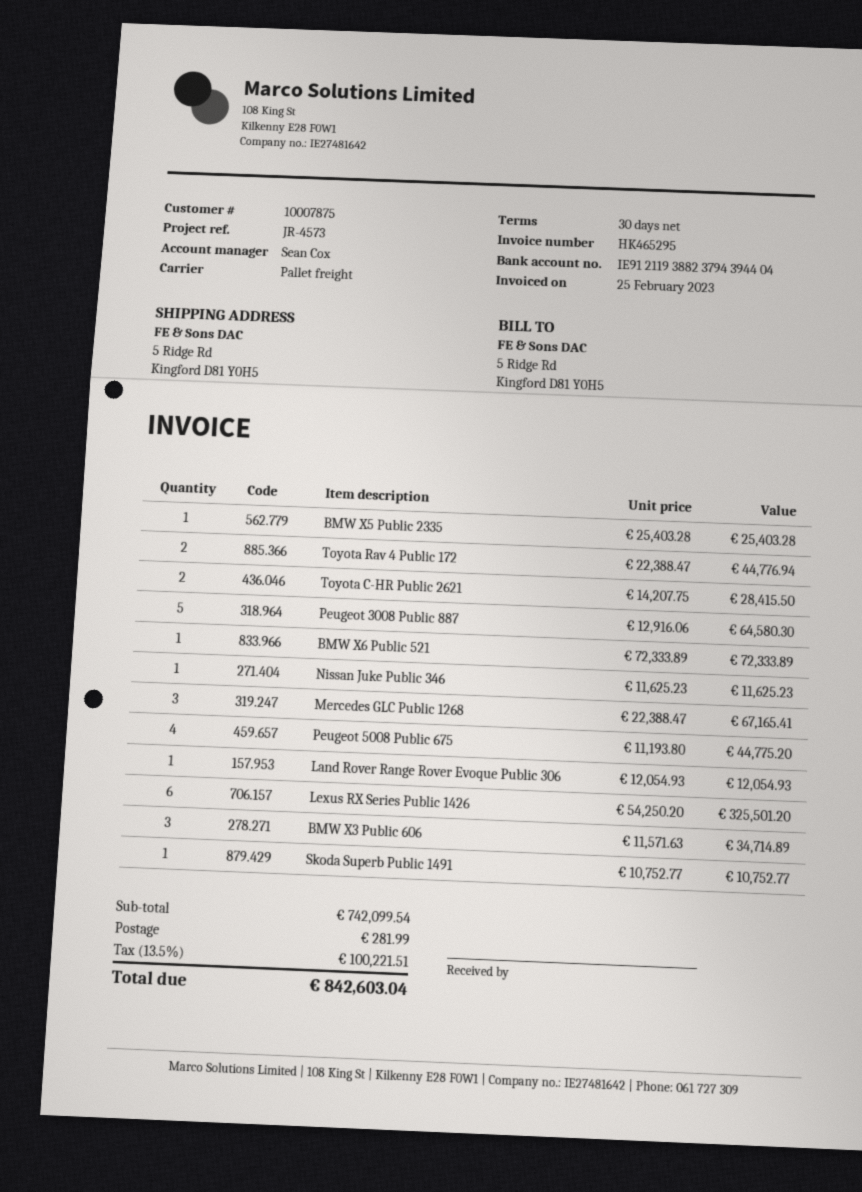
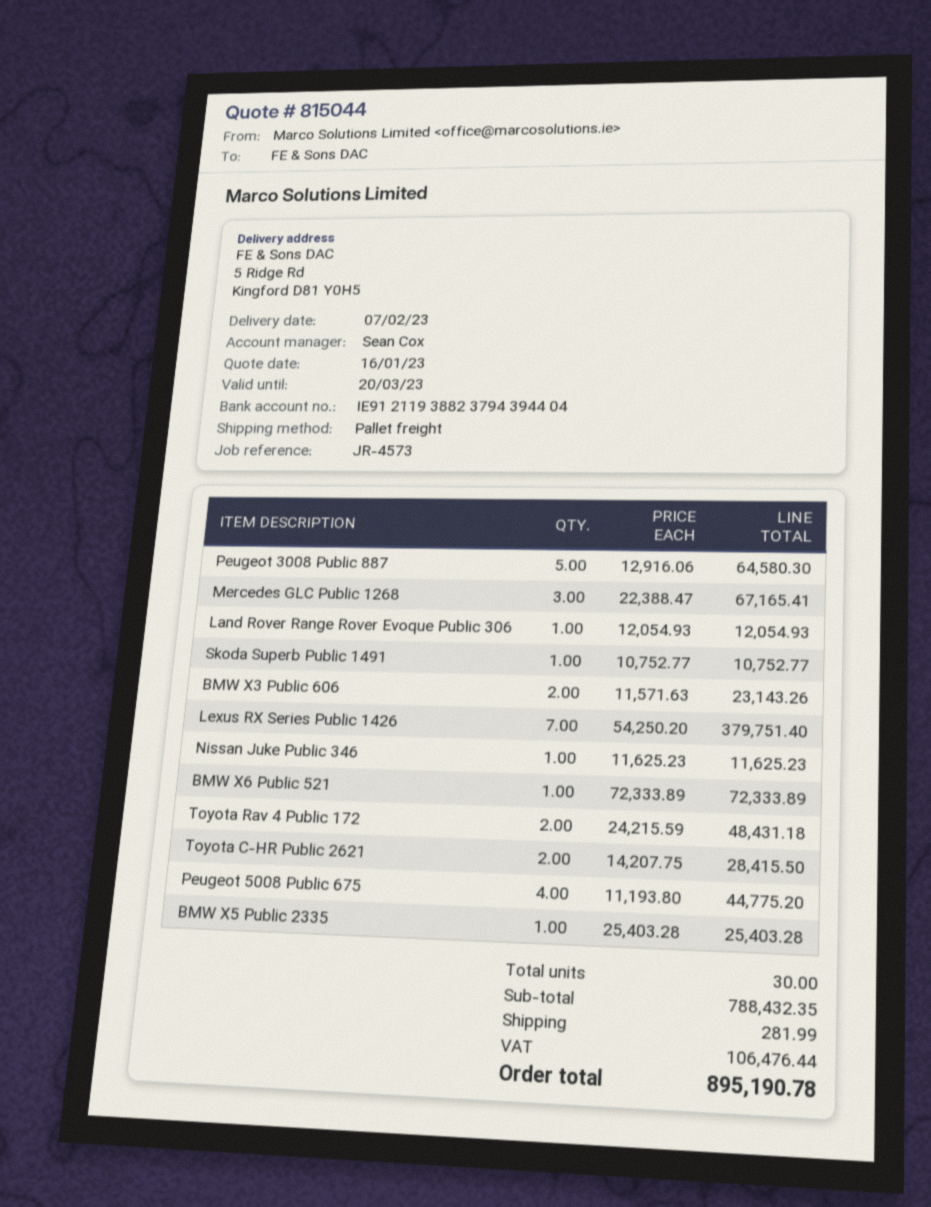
Toyota Rav 4 Public 172: 2 x 22388.47 = 44776.94 -> 2 x 24215.59 = 48431.18
Lexus RX Series Public 1426: 6 x 54250.20 = 325501.20 -> 7 x 54250.20 = 379751.40
BMW X3 Public 606: 3 x 11571.63 = 34714.89 -> 2 x 11571.63 = 23143.26
subtotal: 742099.54 -> 788432.35
tax: 100221.51 -> 106476.44
total: 842603.04 -> 895190.78

